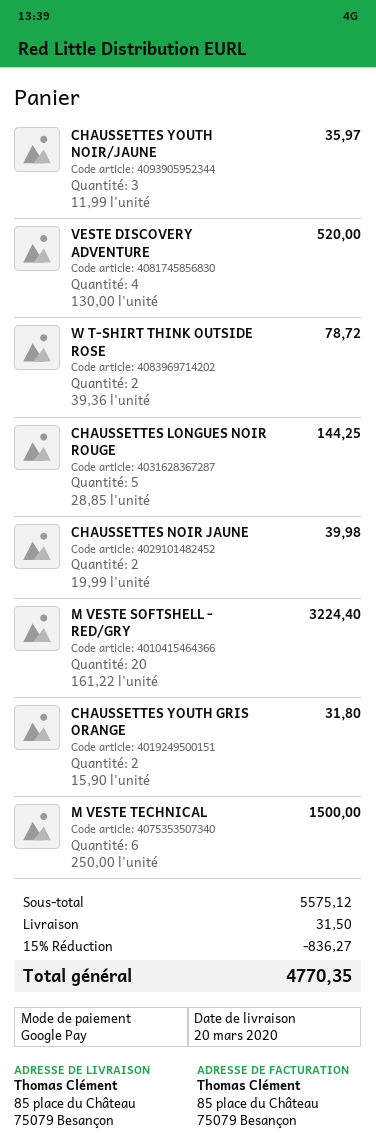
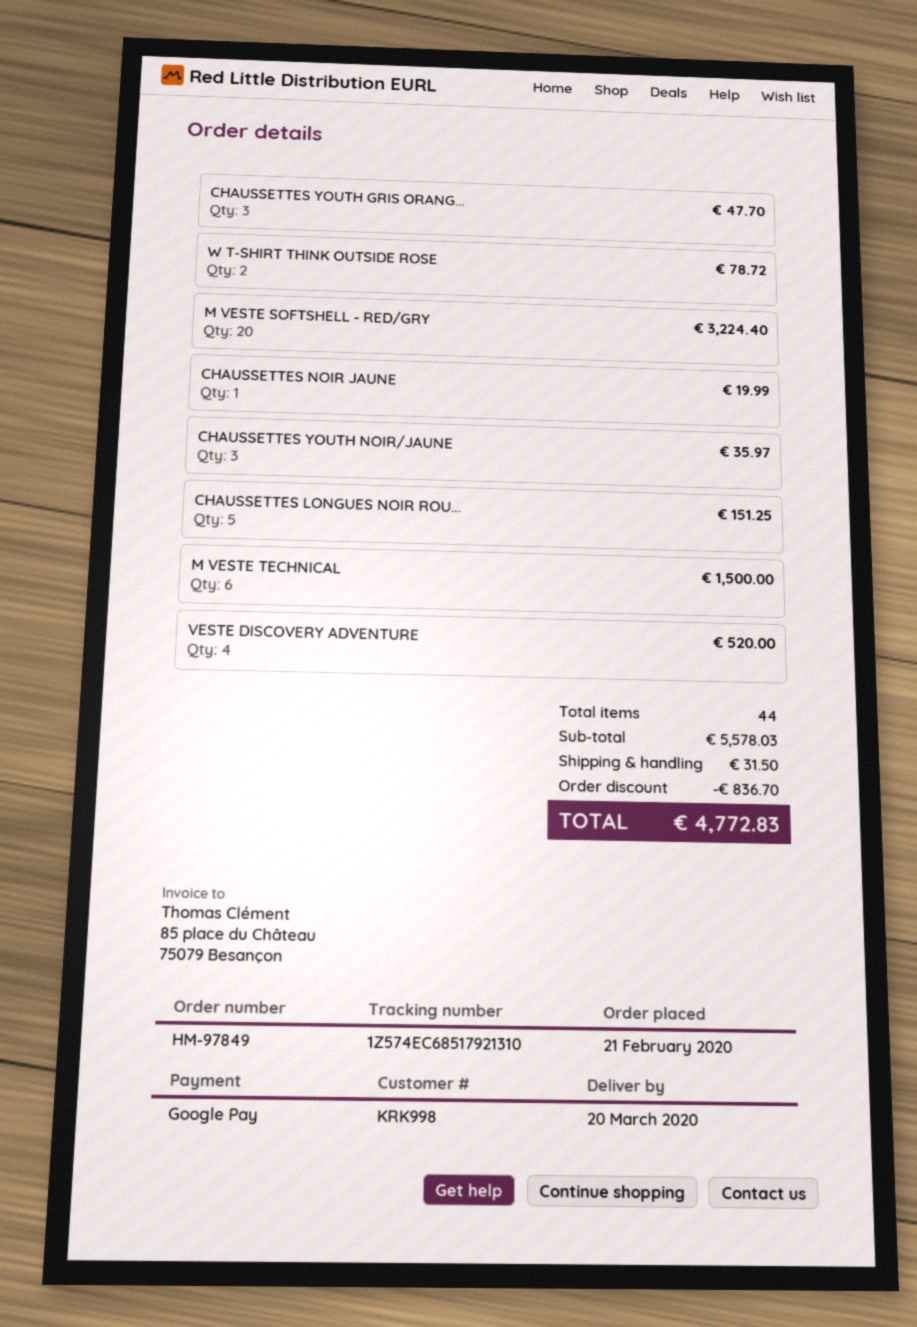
CHAUSSETTES LONGUES NOIR ROUGE: 5 for 144.25 -> 5 for 151.25
CHAUSSETTES NOIR JAUNE: 2 for 39.98 -> 1 for 19.99
CHAUSSETTES YOUTH GRIS ORANGE: 2 for 31.80 -> 3 for 47.70
subtotal: 5575.12 -> 5578.03
discount: 836.27 -> 836.70
total: 4770.35 -> 4772.83

